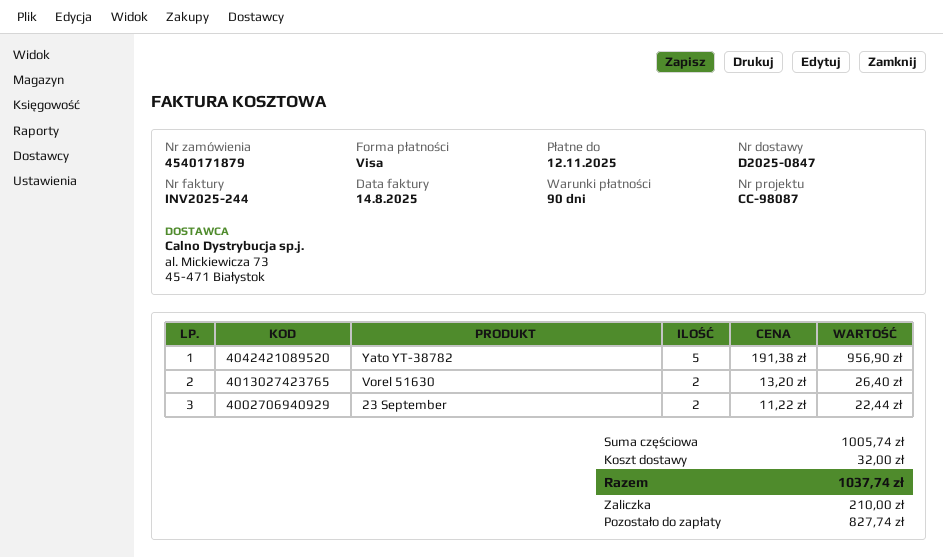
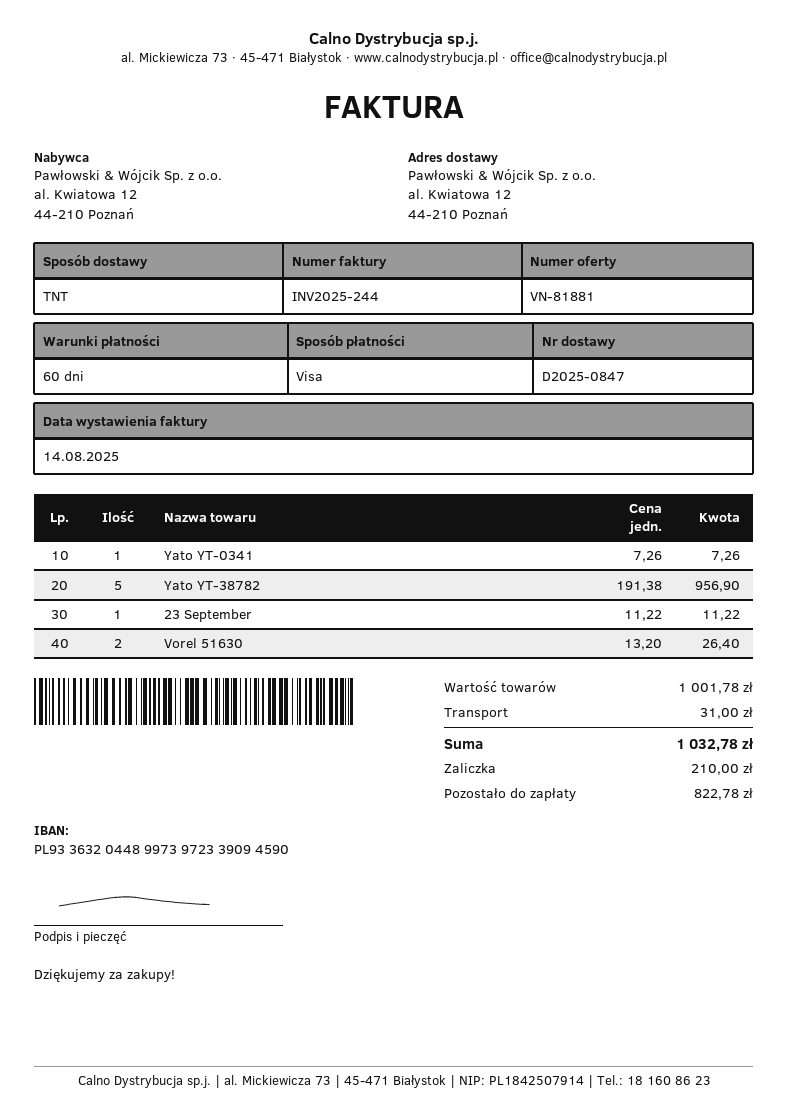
payment terms: 90 days -> 60 days
23 September: 2 x 11.22 = 22.44 -> 1 x 11.22 = 11.22
Yato YT-0341: none -> 1 x 7.26 = 7.26
subtotal: 1005.74 -> 1001.78
shipping: 32.00 -> 31.00
total: 1037.74 -> 1032.78
balance: 827.74 -> 822.78

